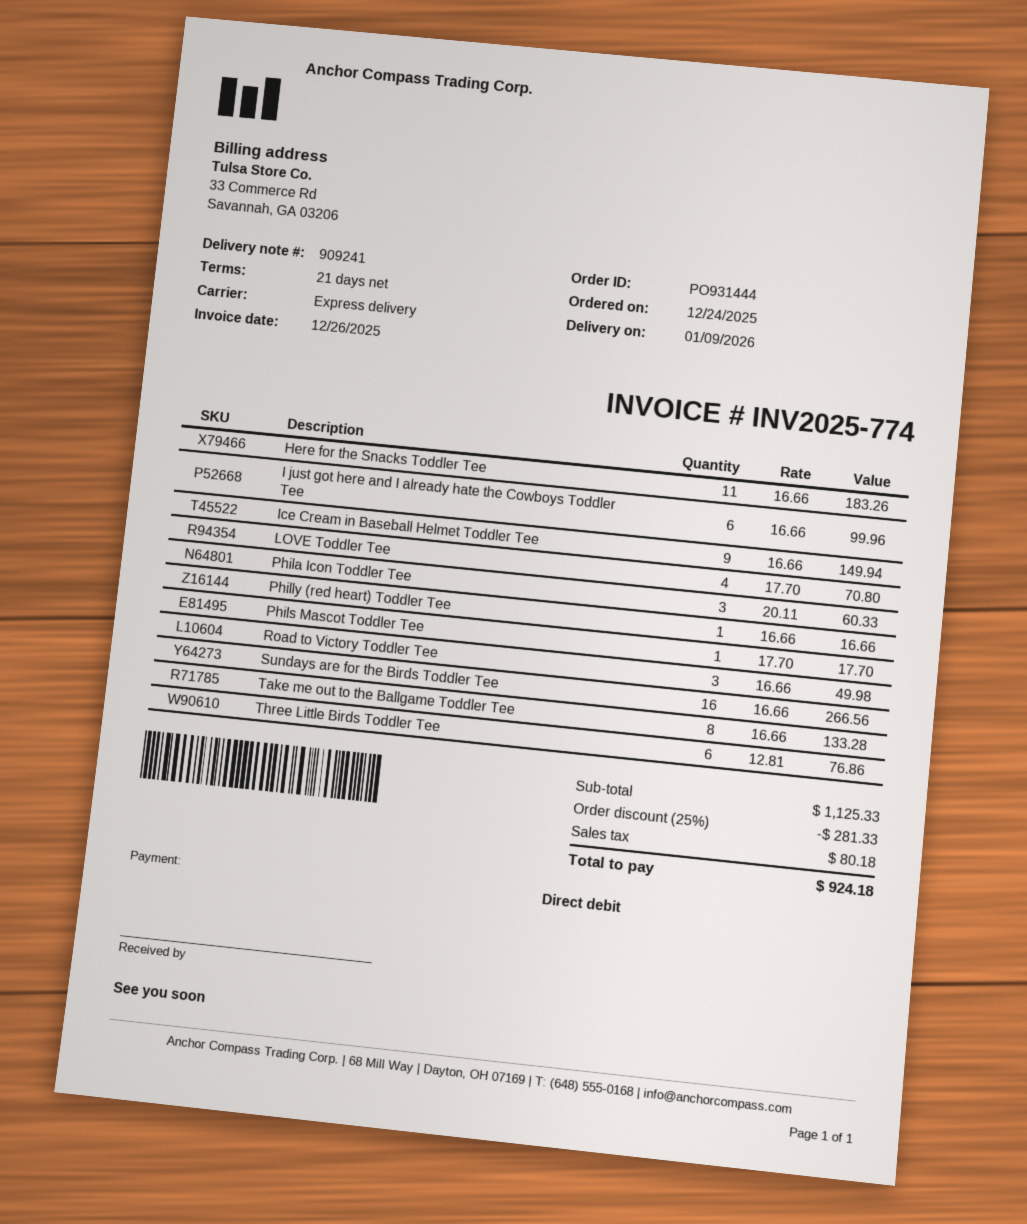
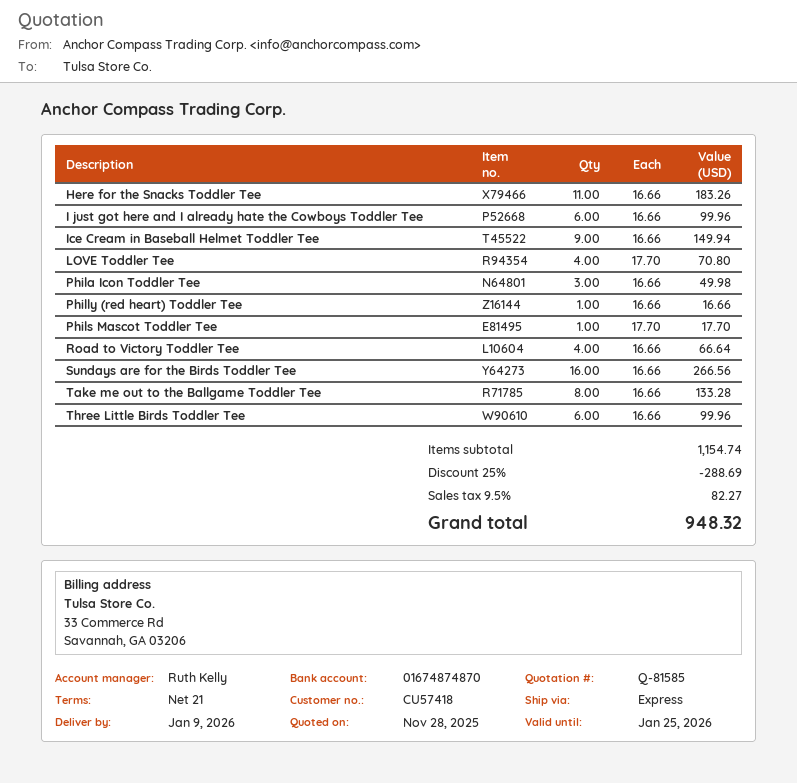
Phila Icon Toddler Tee: 3 x 20.11 = 60.33 -> 3 x 16.66 = 49.98
Road to Victory Toddler Tee: 3 x 16.66 = 49.98 -> 4 x 16.66 = 66.64
Three Little Birds Toddler Tee: 6 x 12.81 = 76.86 -> 6 x 16.66 = 99.96
subtotal: 1125.33 -> 1154.74
discount: 25% = 281.33 -> 25% = 288.69
tax: 80.18 -> 82.27
total: 924.18 -> 948.32

